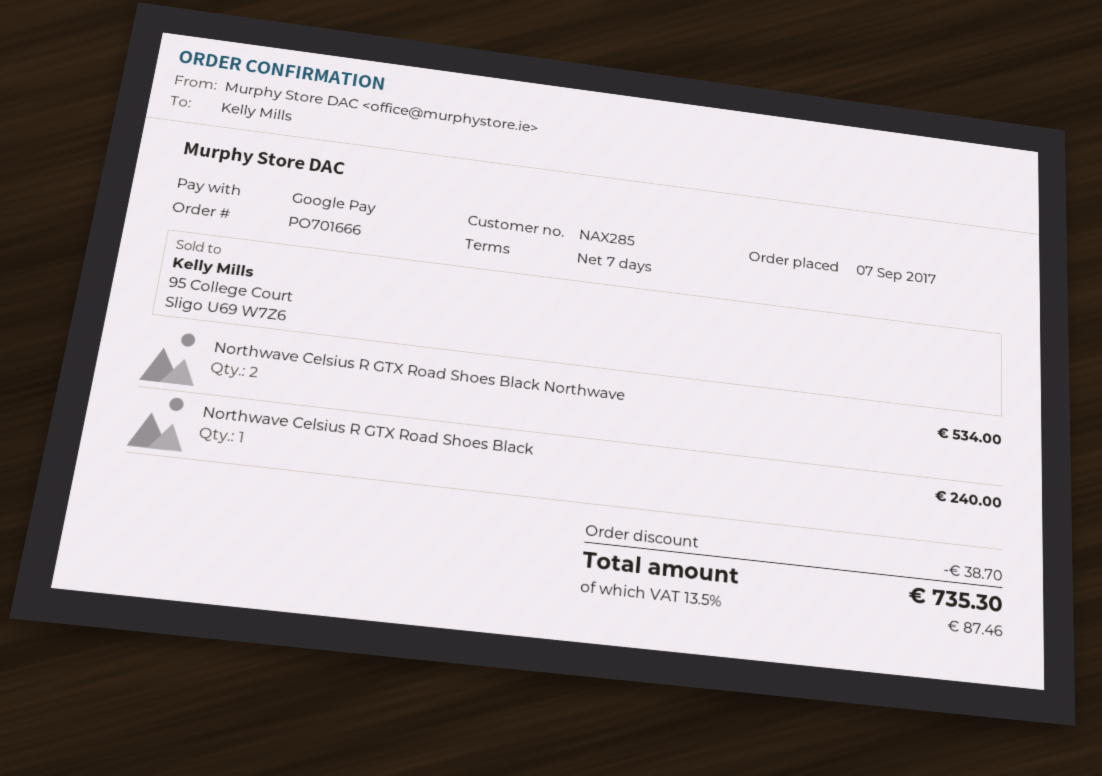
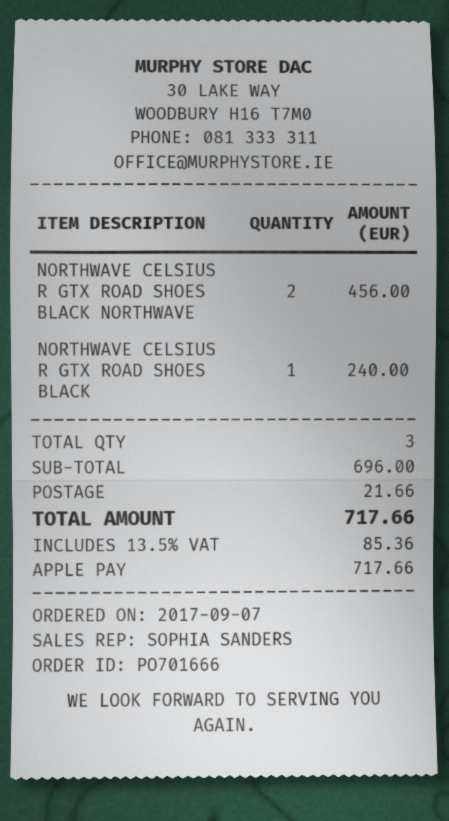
payment method: Google Pay -> Apple Pay
Northwave Celsius R GTX Road Shoes Black Northwave: 2 for 534.00 -> 2 for 456.00
discount: 38.70 -> none
shipping: none -> 21.66
tax: 13.5% = 87.46 -> 13.5% = 85.36
total: 735.30 -> 717.66

